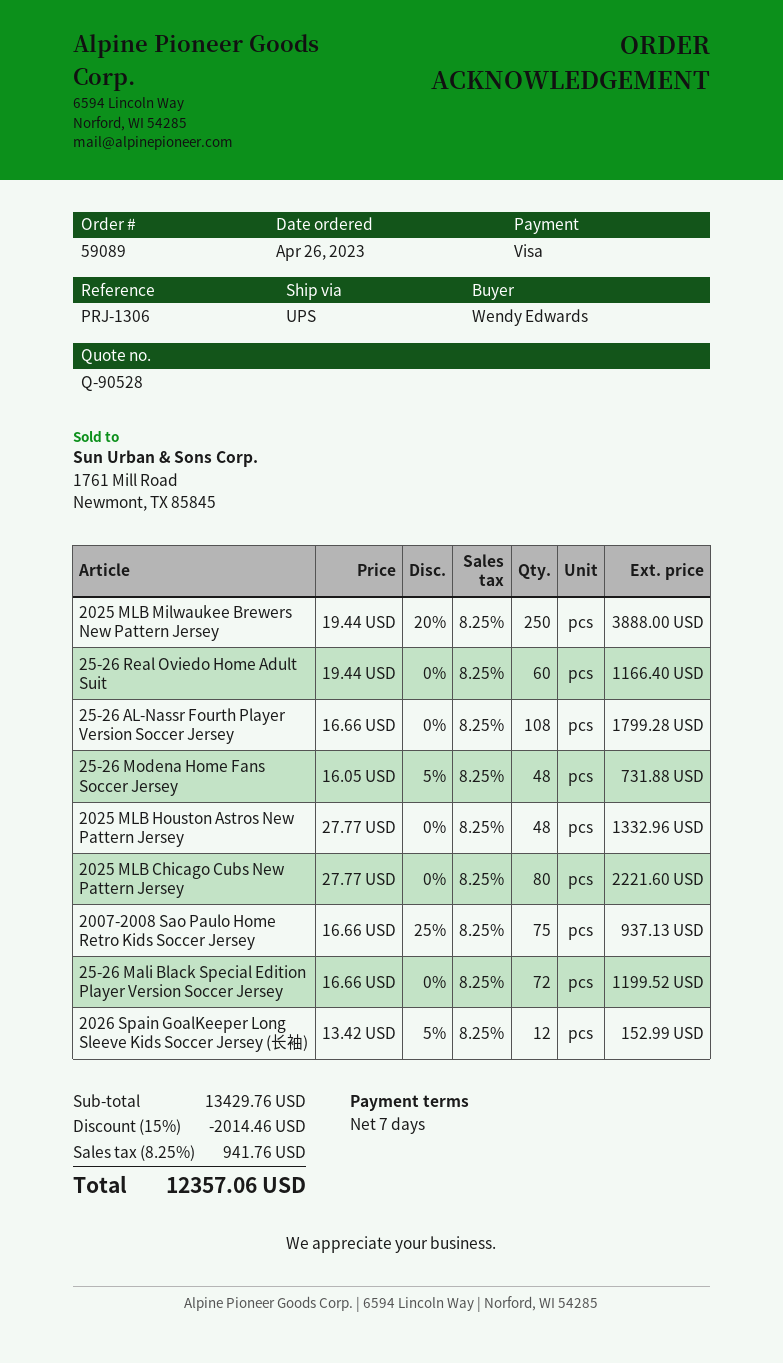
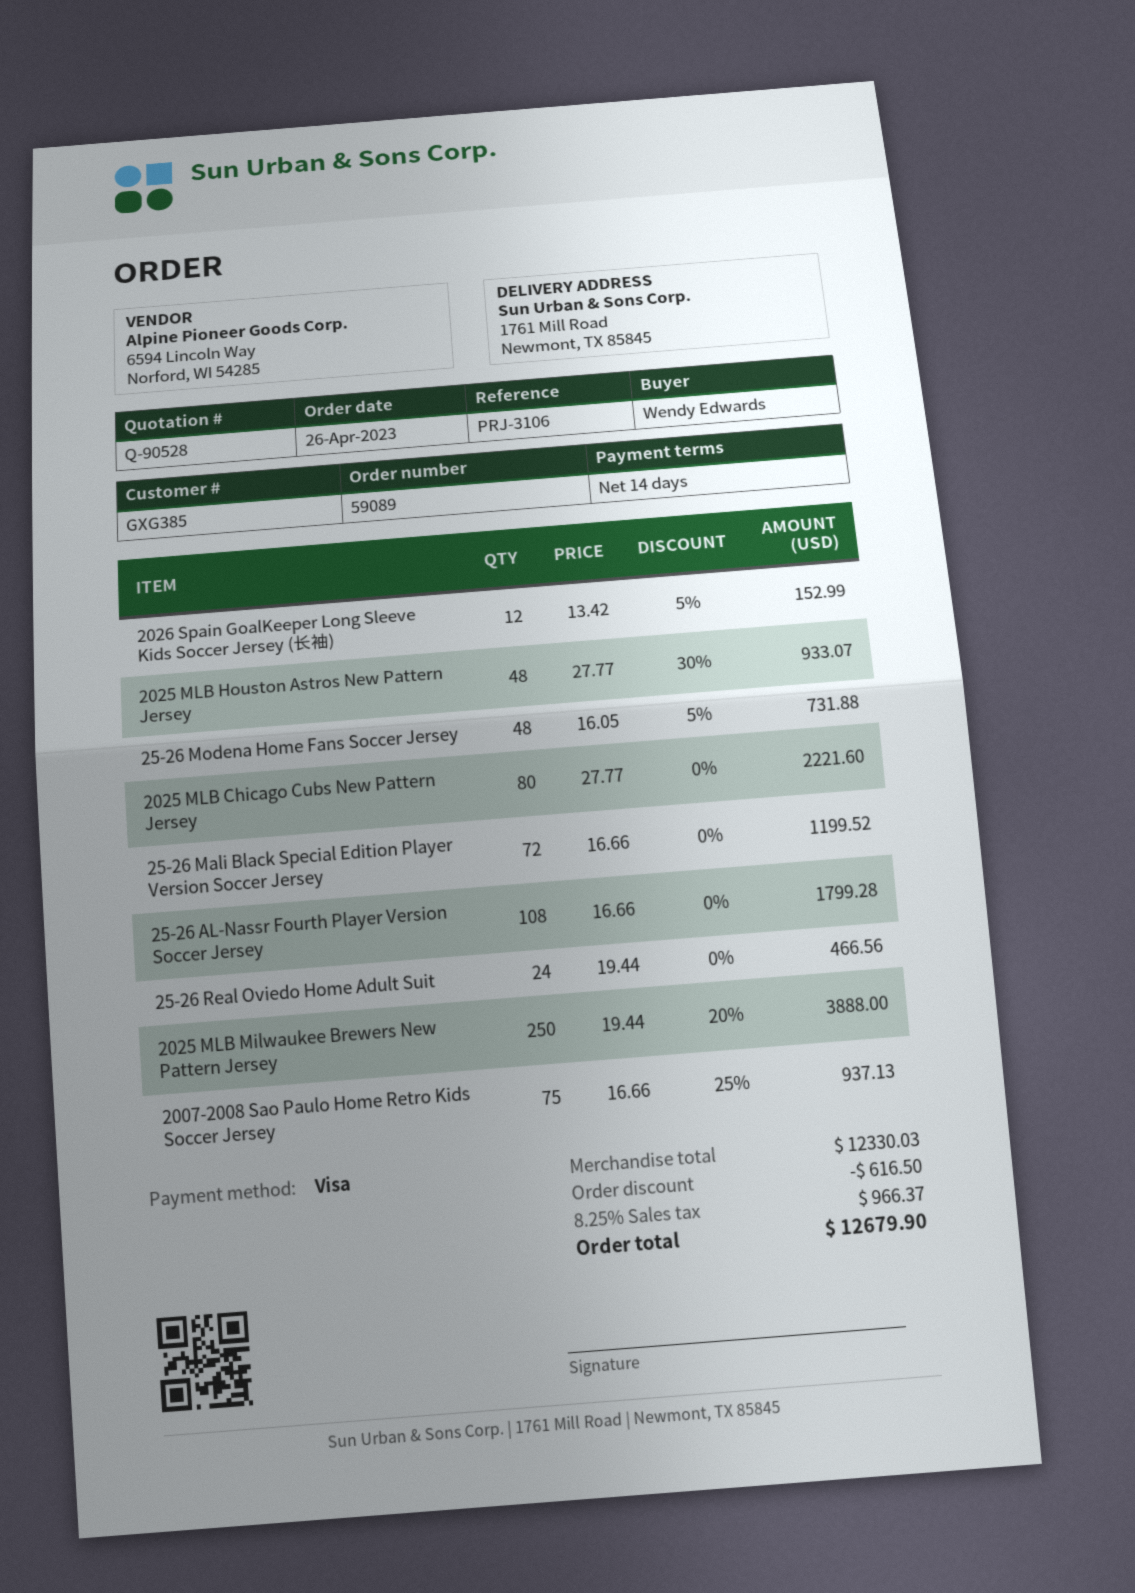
payment terms: 7 days -> 14 days
reference: PRJ-1306 -> PRJ-3106
25-26 Real Oviedo Home Adult Suit: 60 x 19.44 = 1166.40 -> 24 x 19.44 = 466.56
2025 MLB Houston Astros New Pattern Jersey: 48 x 27.77 = 1332.96 -> 48 x 27.77 - 30% = 933.07
subtotal: 13429.76 -> 12330.03
discount: 2014.46 -> 616.50
tax: 8.25% = 941.76 -> 8.25% = 966.37
total: 12357.06 -> 12679.90

